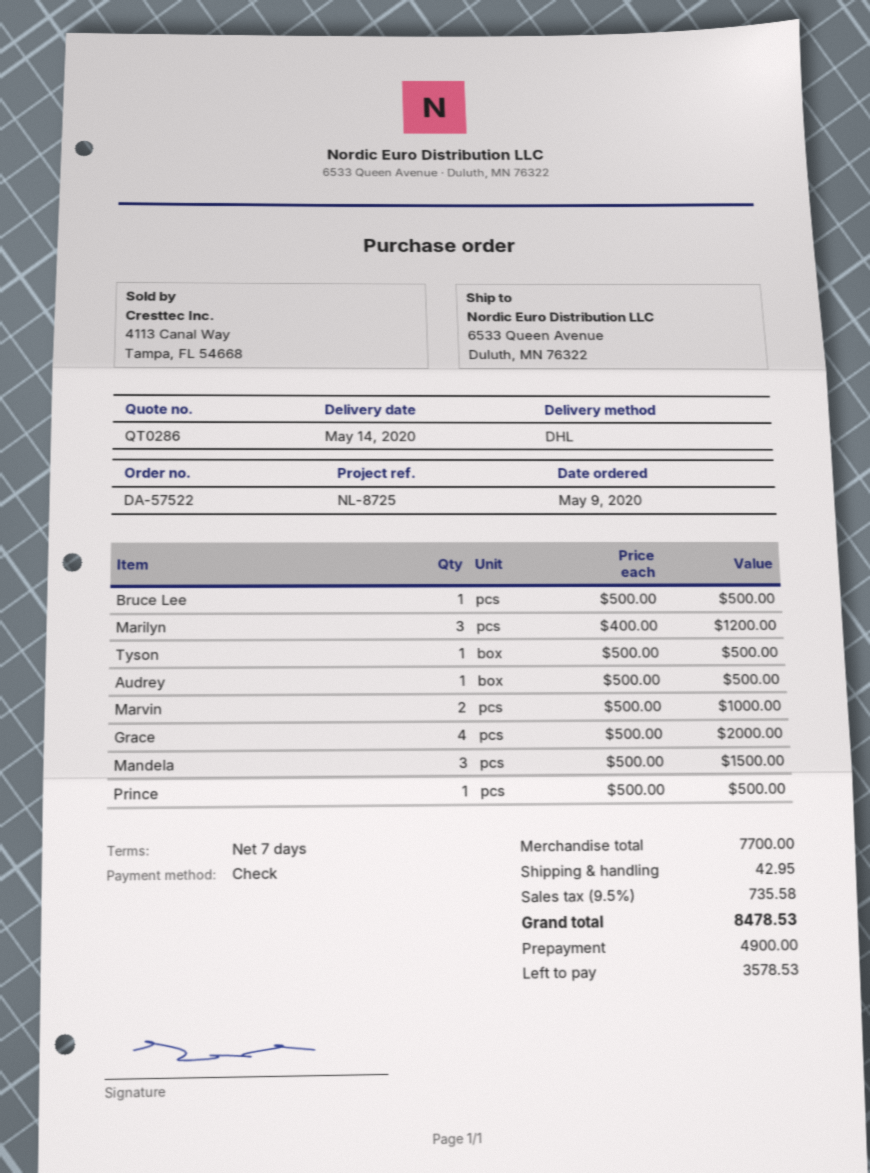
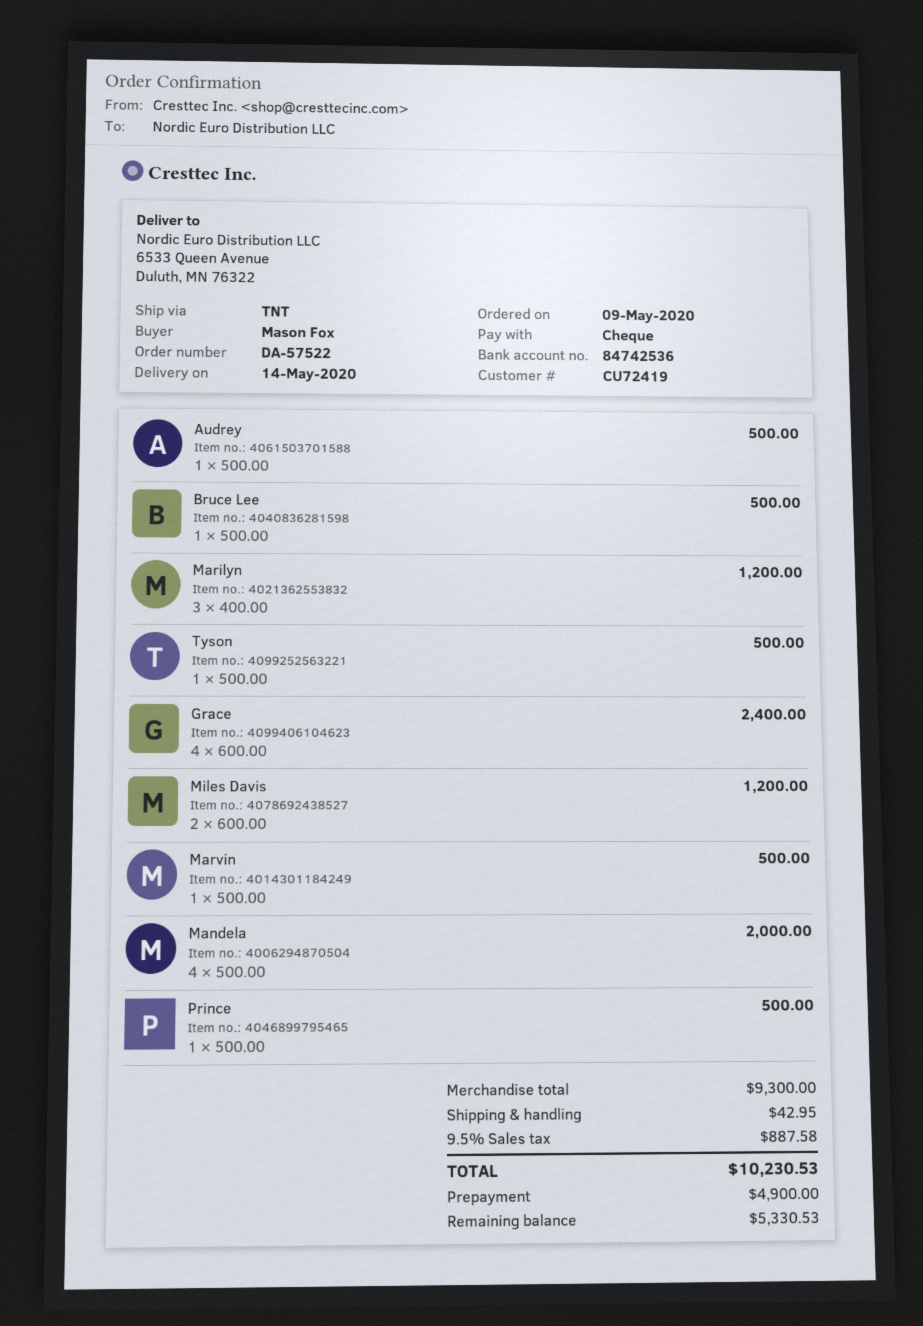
shipping method: DHL -> TNT
Marvin: 2 x 500.00 = 1000.00 -> 1 x 500.00 = 500.00
Grace: 4 x 500.00 = 2000.00 -> 4 x 600.00 = 2400.00
Mandela: 3 x 500.00 = 1500.00 -> 4 x 500.00 = 2000.00
Miles Davis: none -> 2 x 600.00 = 1200.00
subtotal: 7700.00 -> 9300.00
tax: 9.5% = 735.58 -> 9.5% = 887.58
total: 8478.53 -> 10230.53
balance: 3578.53 -> 5330.53

